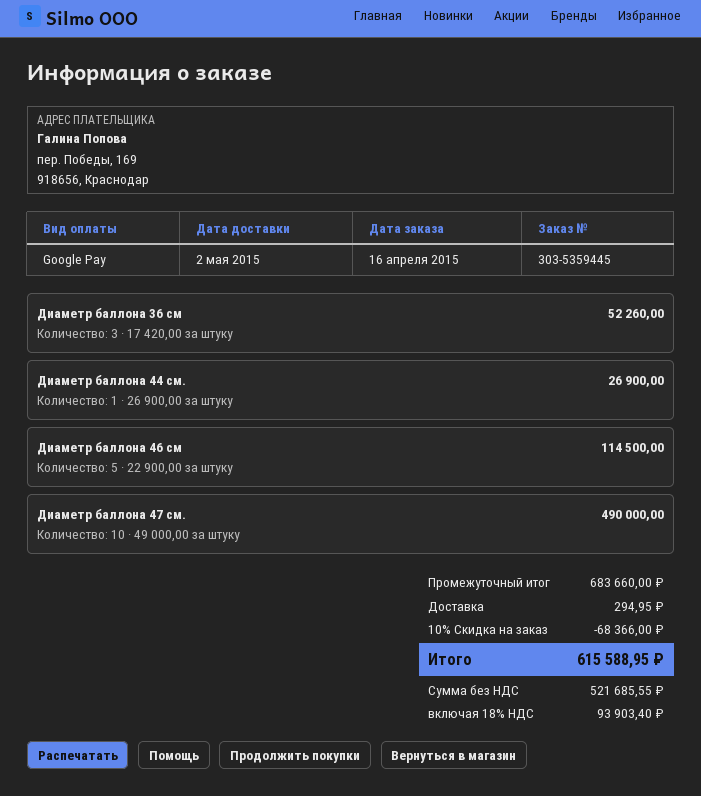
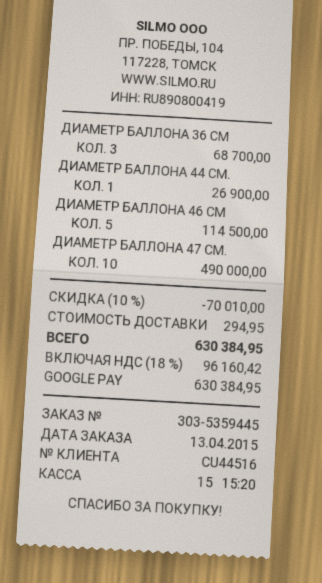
order date: 2015-04-16 -> 2015-04-13
Диаметр баллона 36 см: 3 for 52260.00 -> 3 for 68700.00
discount: 10% = 68366.00 -> 10% = 70010.00
tax: 18% = 93903.40 -> 18% = 96160.42
total: 615588.95 -> 630384.95

